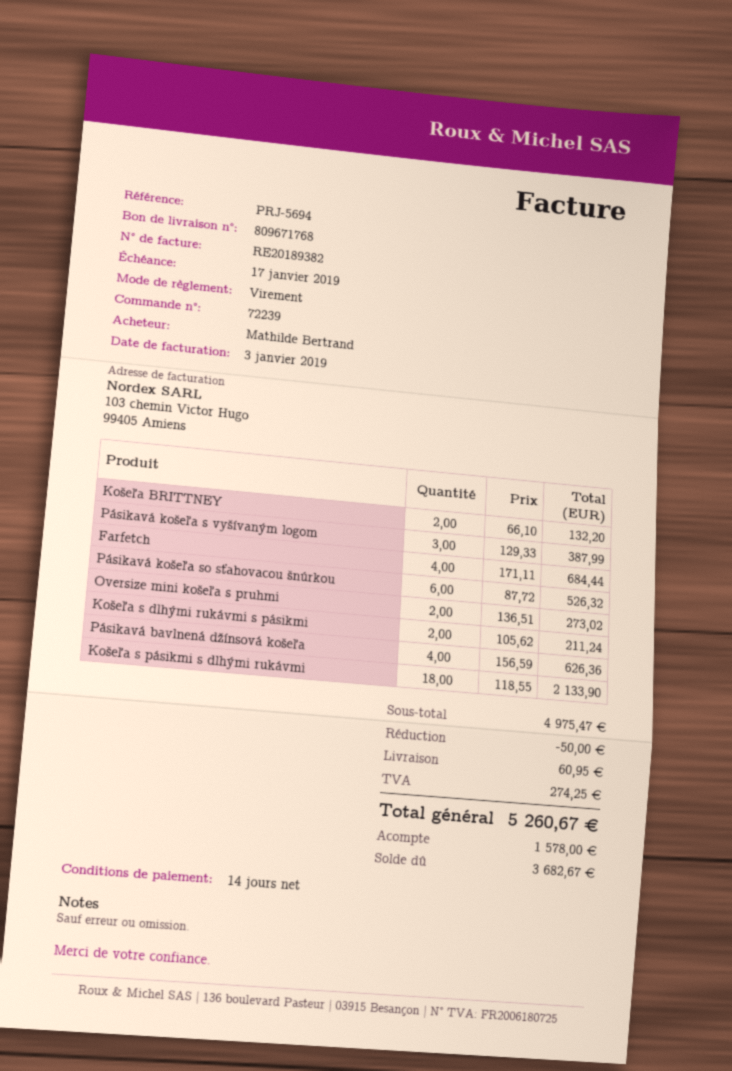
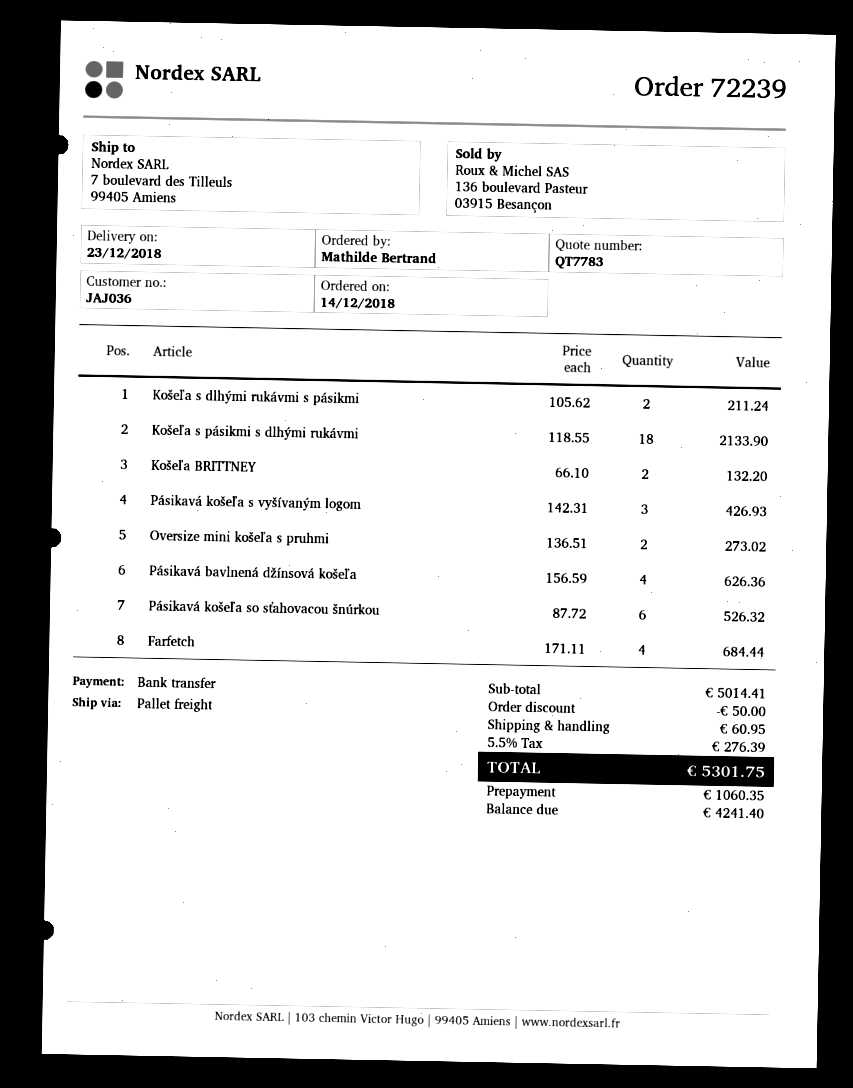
Pásikavá košeľa s vyšívaným logom: 3 x 129.33 = 387.99 -> 3 x 142.31 = 426.93
subtotal: 4975.47 -> 5014.41
tax: 274.25 -> 276.39
total: 5260.67 -> 5301.75
deposit: 1578.00 -> 1060.35
balance: 3682.67 -> 4241.40

